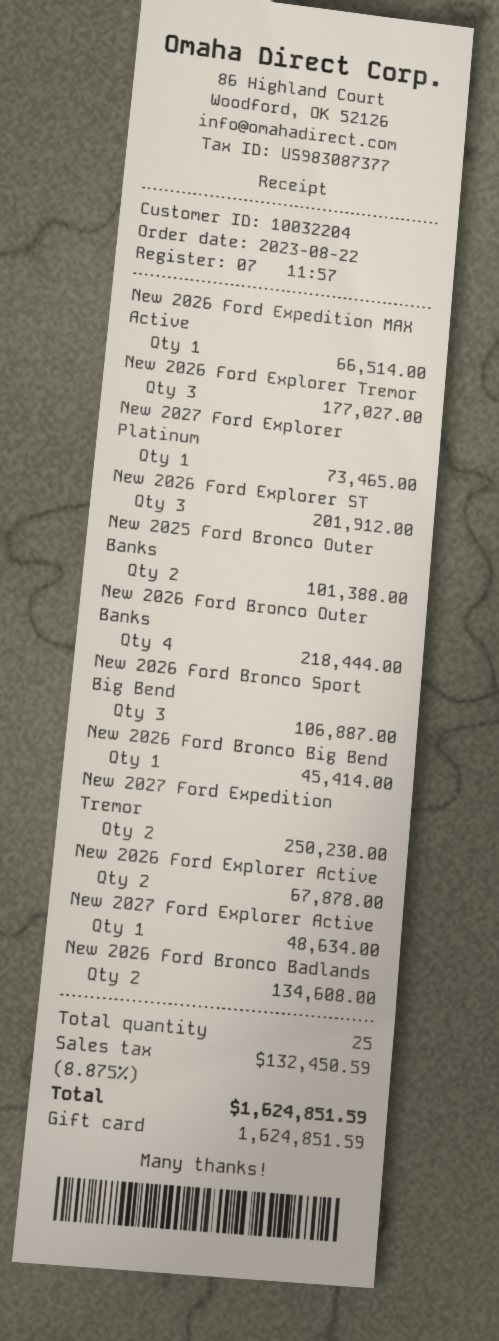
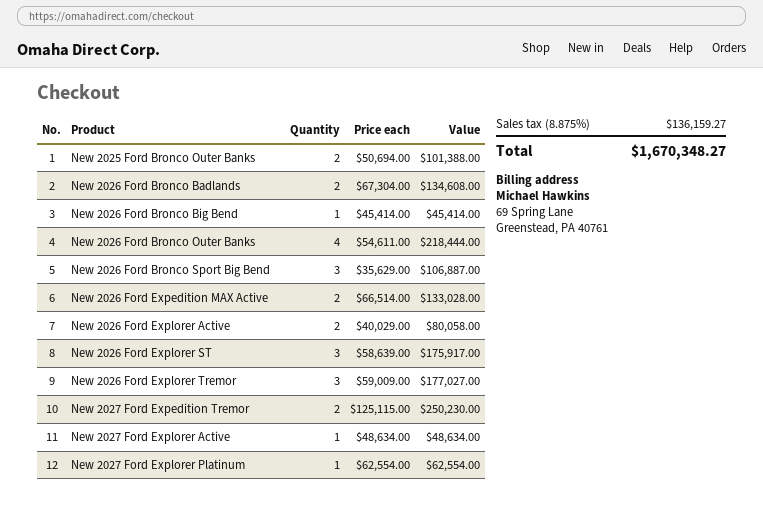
New 2026 Ford Expedition MAX Active: 1 for 66514.00 -> 2 for 133028.00
New 2027 Ford Explorer Platinum: 1 for 73465.00 -> 1 for 62554.00
New 2026 Ford Explorer ST: 3 for 201912.00 -> 3 for 175917.00
New 2026 Ford Explorer Active: 2 for 67878.00 -> 2 for 80058.00
tax: 8.875% = 132450.59 -> 8.875% = 136159.27
total: 1624851.59 -> 1670348.27

